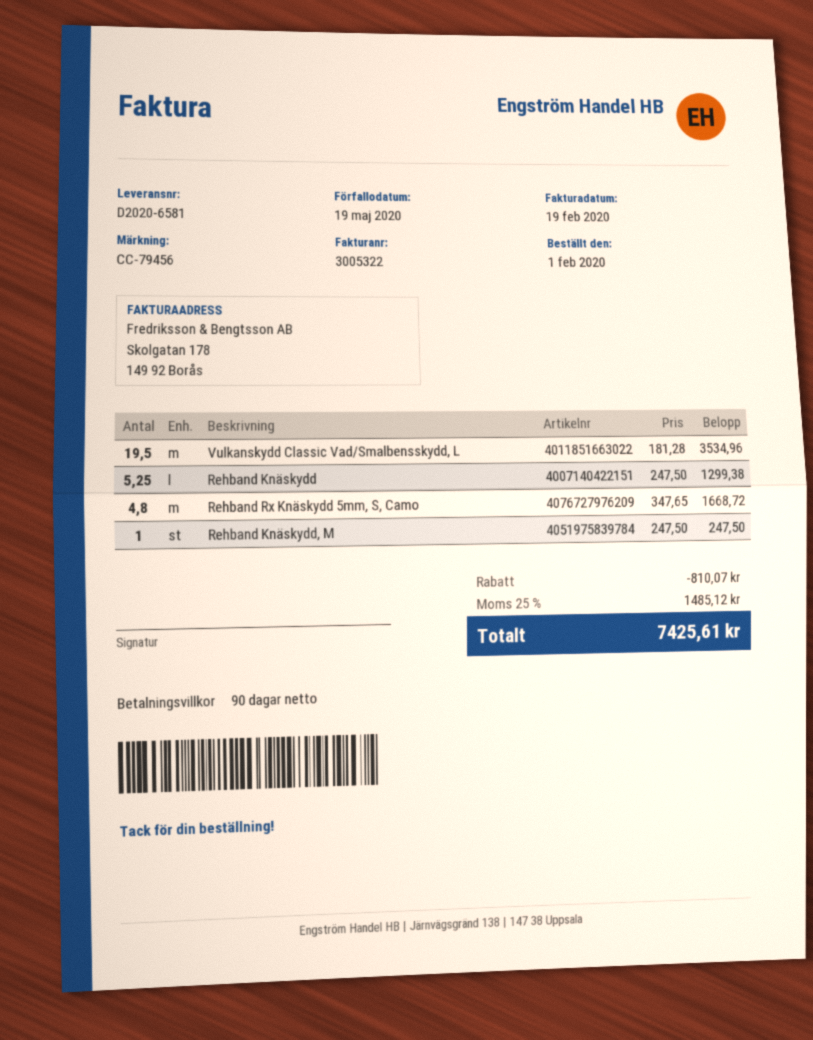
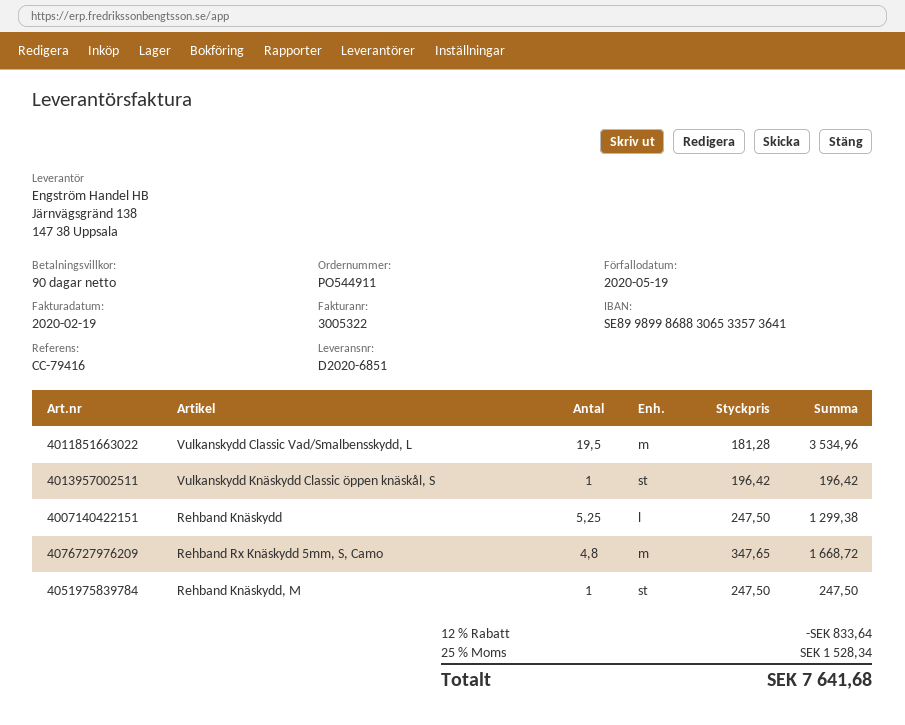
delivery note number: D2020-6581 -> D2020-6851
reference: CC-79456 -> CC-79416
Vulkanskydd Knäskydd Classic öppen knäskål, S: none -> 1 x 196.42 = 196.42
discount: 810.07 -> 833.64
tax: 25% = 1485.12 -> 25% = 1528.34
total: 7425.61 -> 7641.68

